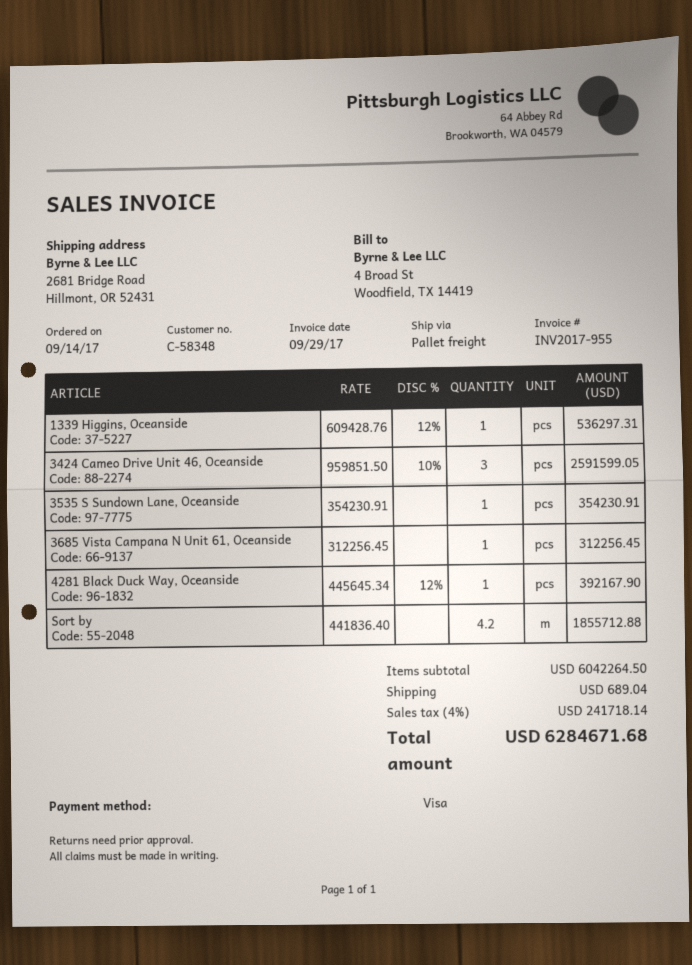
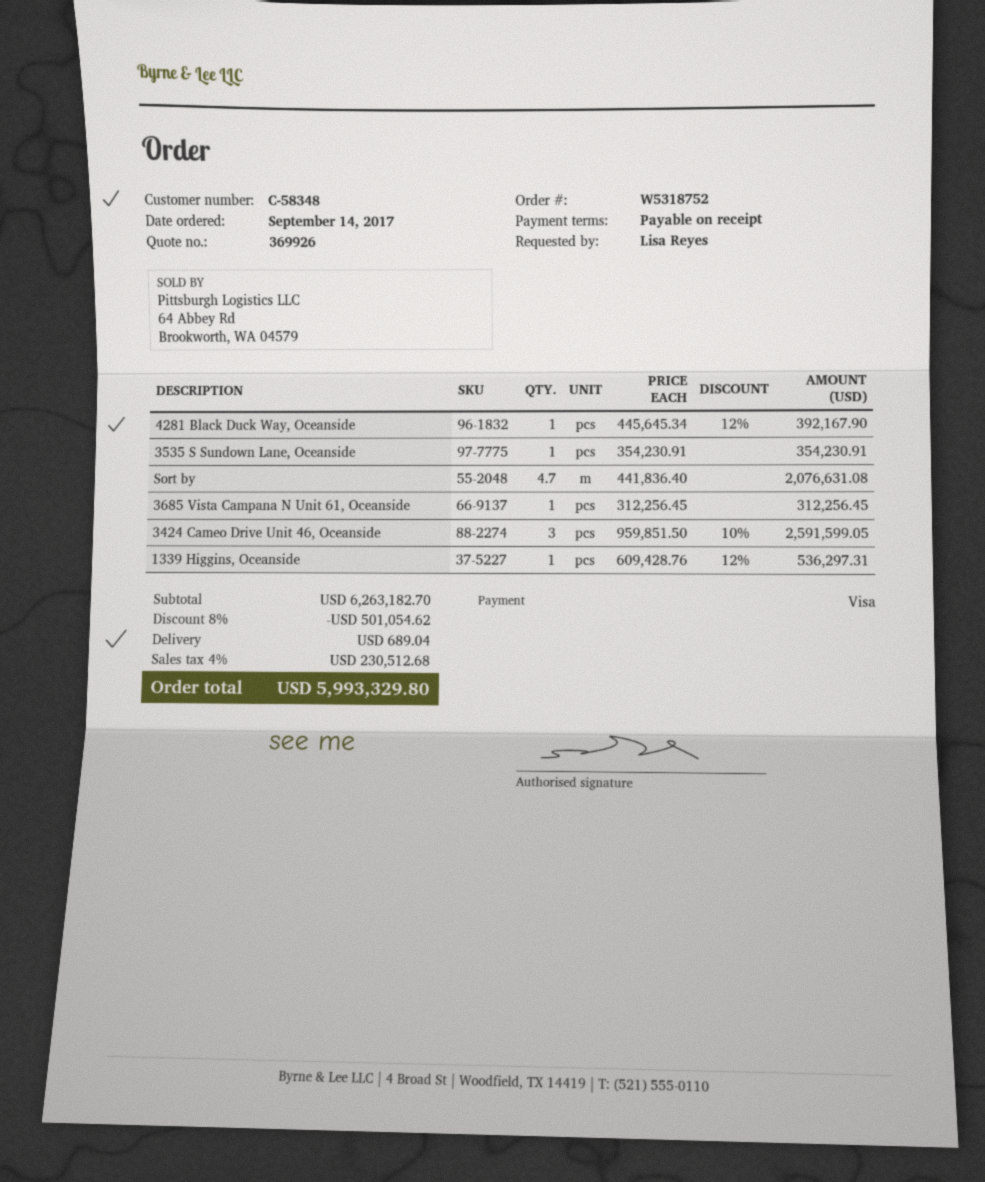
Sort by: 4.2 x 441836.40 = 1855712.88 -> 4.7 x 441836.40 = 2076631.08
subtotal: 6042264.50 -> 6263182.70
discount: none -> 8% = 501054.62
tax: 4% = 241718.14 -> 4% = 230512.68
total: 6284671.68 -> 5993329.80

